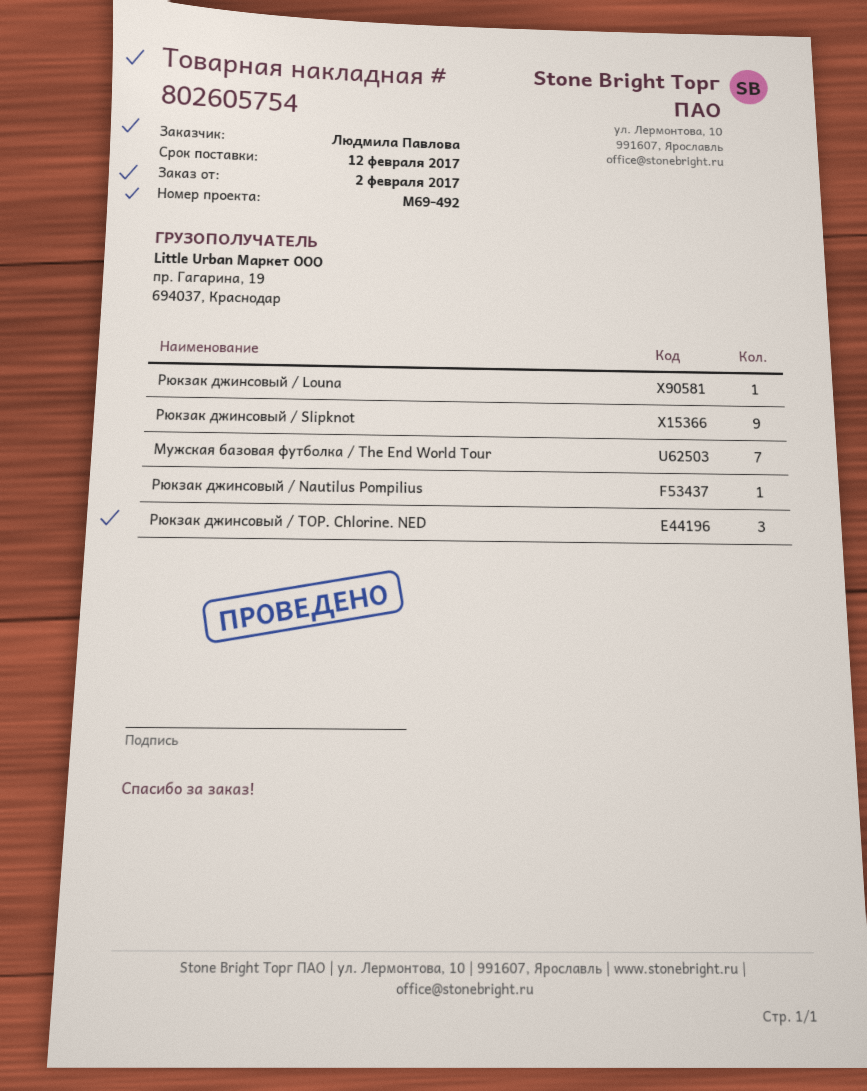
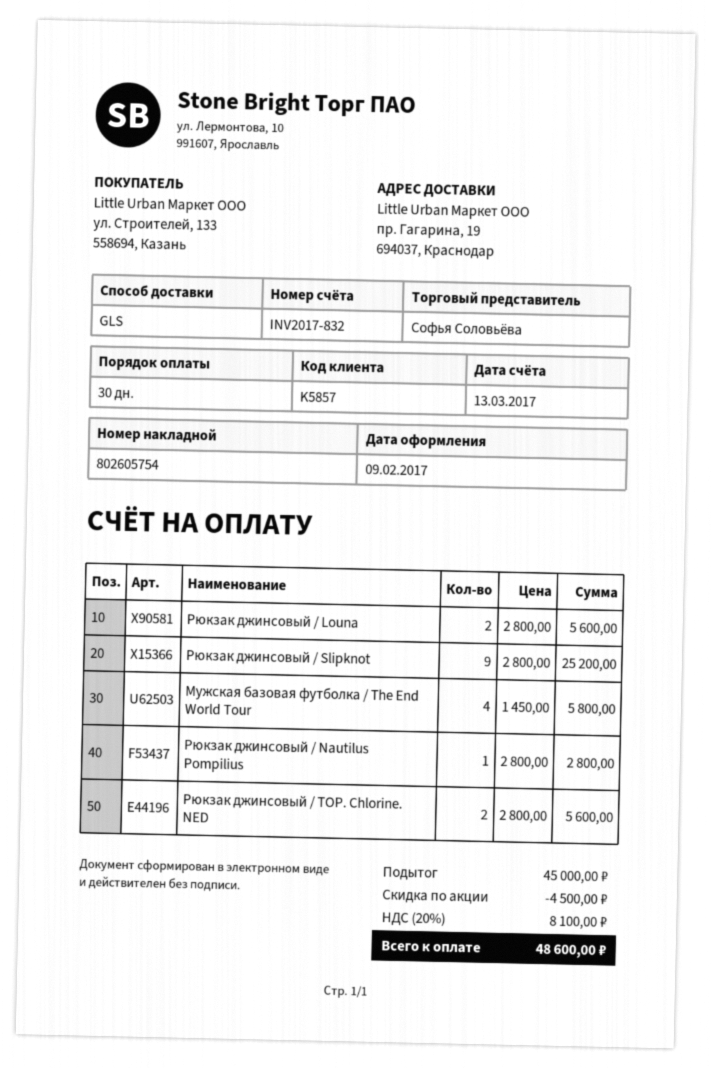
order date: 2017-02-02 -> 2017-02-09
Рюкзак джинсовый / Louna: 1 -> 2
Мужская базовая футболка / The End World Tour: 7 -> 4
Рюкзак джинсовый / TOP. Chlorine. NED: 3 -> 2

